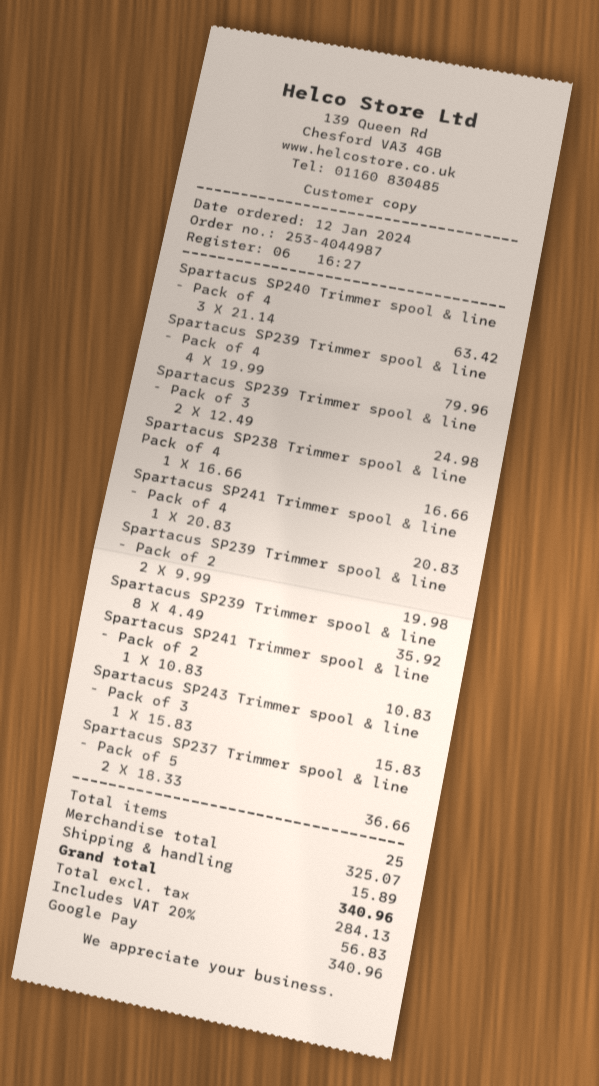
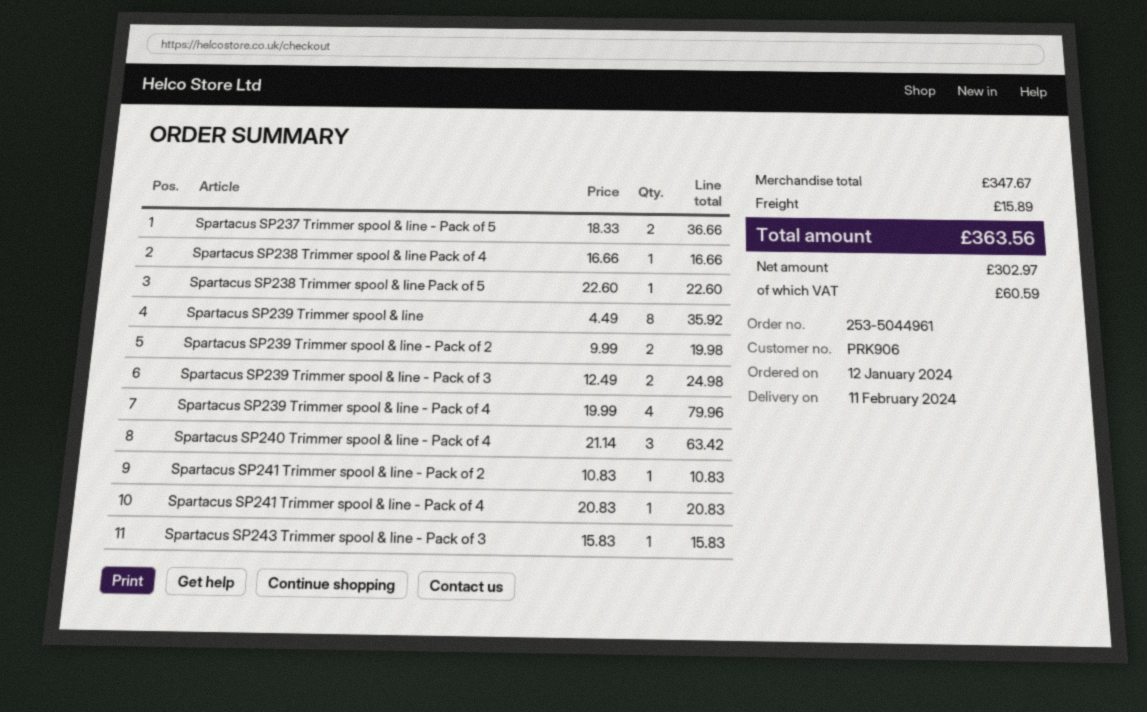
order number: 253-4044987 -> 253-5044961
Spartacus SP238 Trimmer spool & line Pack of 5: none -> 1 x 22.60 = 22.60
subtotal: 325.07 -> 347.67
net: 284.13 -> 302.97
tax: 56.83 -> 60.59
total: 340.96 -> 363.56

